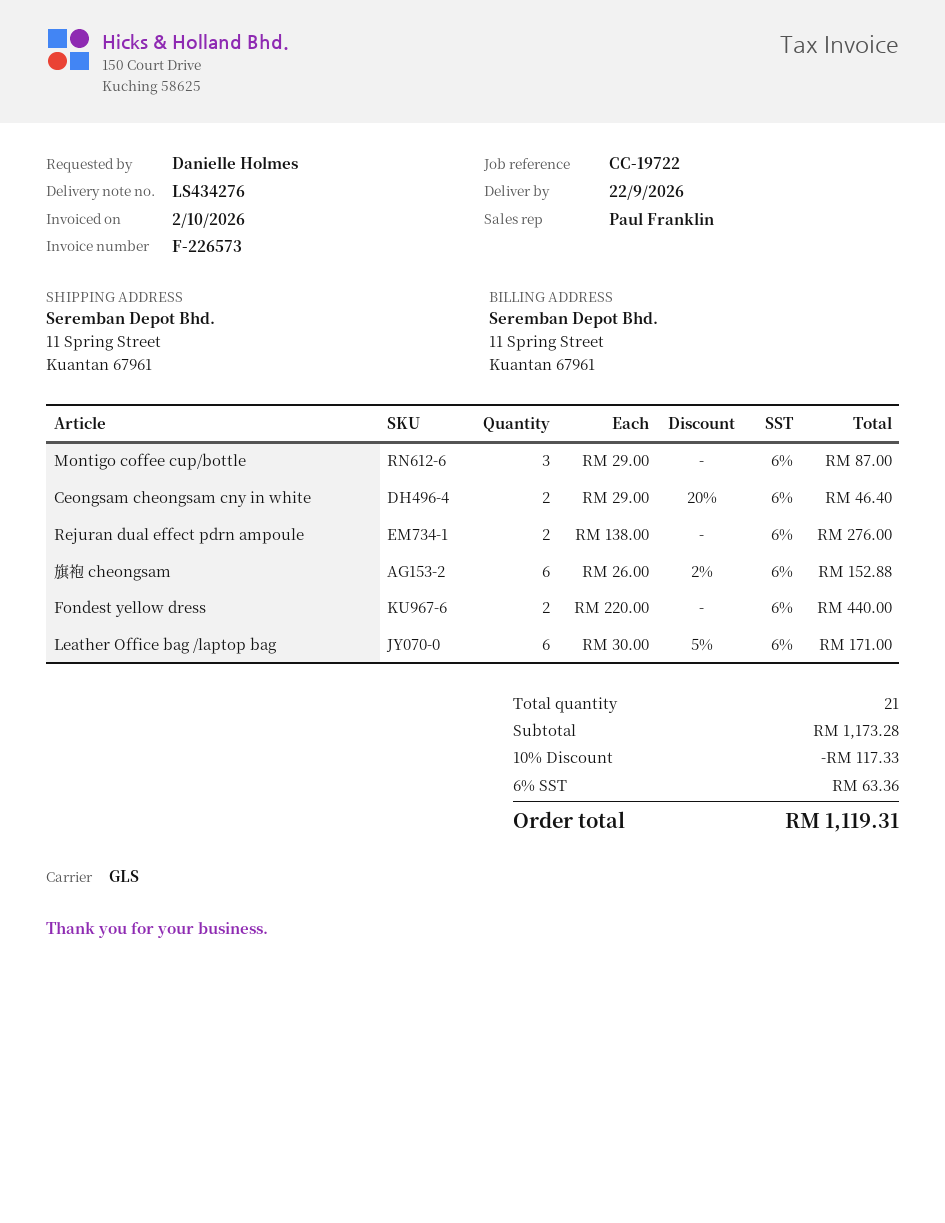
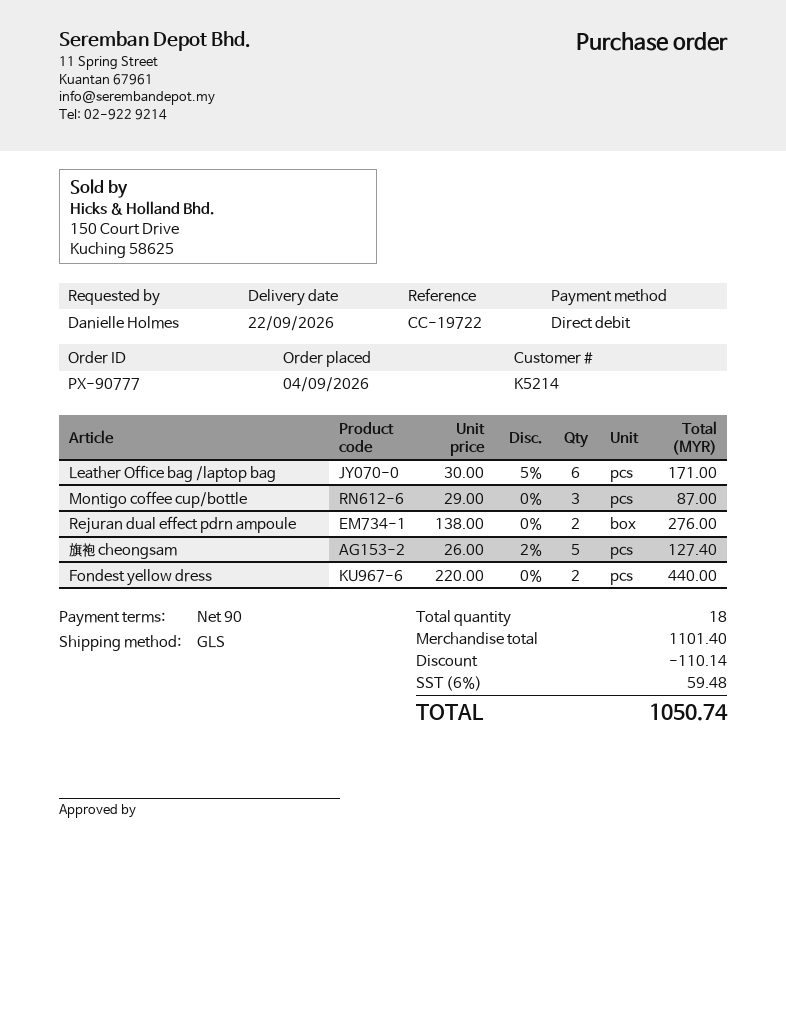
Ceongsam cheongsam cny in white: 2 x 29.00 - 20% = 46.40 -> none
旗袍 cheongsam: 6 x 26.00 - 2% = 152.88 -> 5 x 26.00 - 2% = 127.40
total quantity: 21 -> 18
subtotal: 1173.28 -> 1101.40
discount: 117.33 -> 110.14
tax: 6% = 63.36 -> 6% = 59.48
total: 1119.31 -> 1050.74

